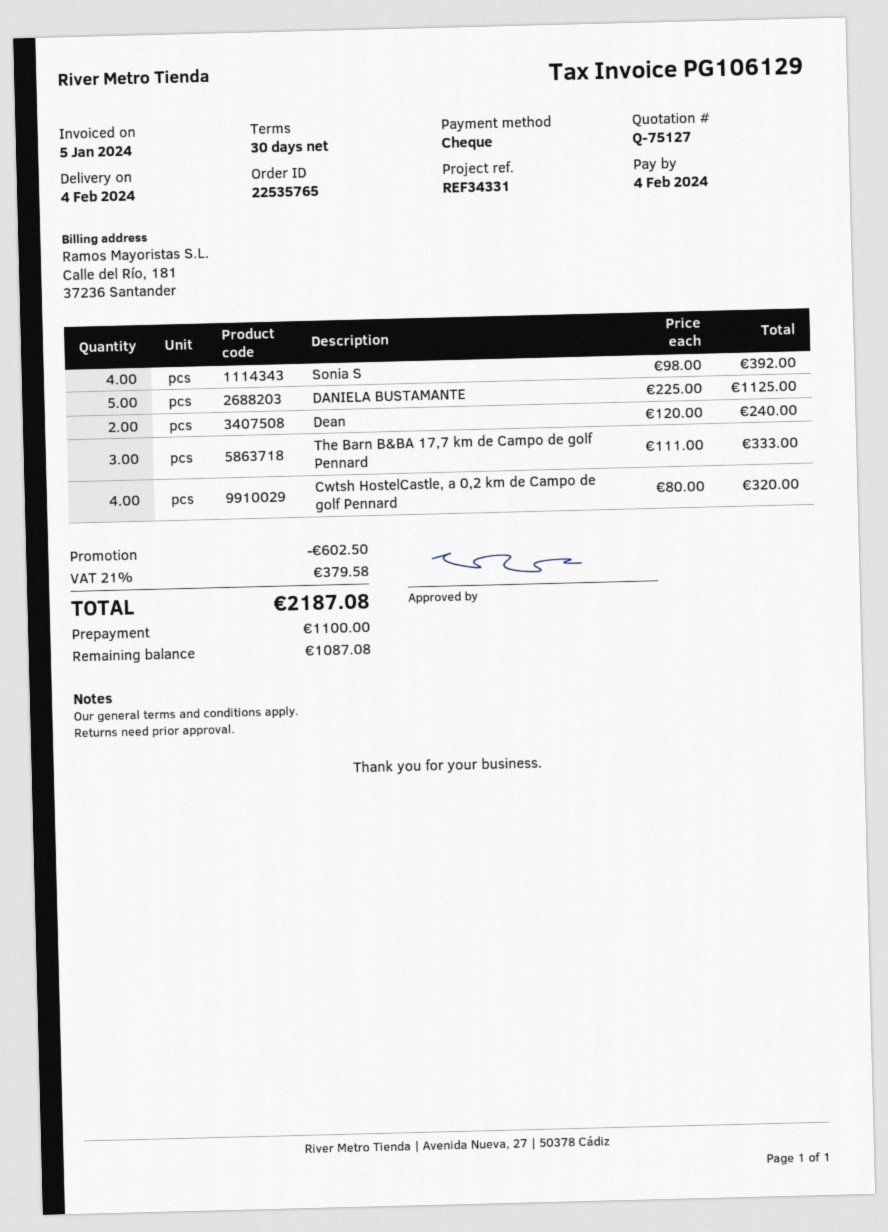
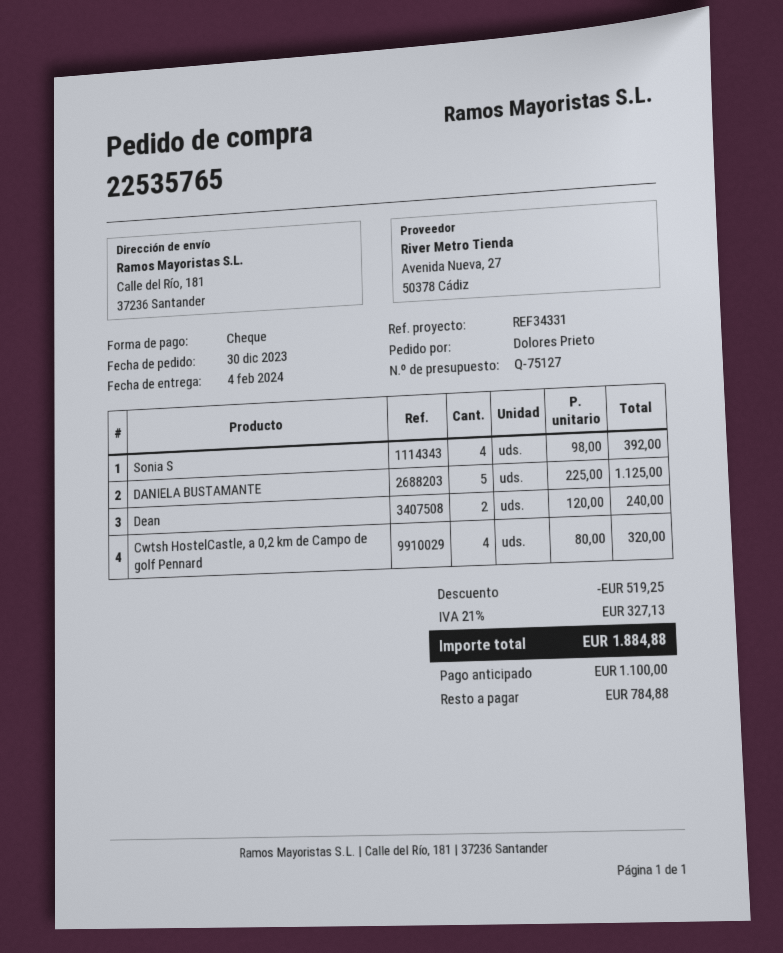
The Barn B&BA 17,7 km de Campo de golf Pennard: 3 x 111.00 = 333.00 -> none
discount: 602.50 -> 519.25
tax: 21% = 379.58 -> 21% = 327.13
total: 2187.08 -> 1884.88
balance: 1087.08 -> 784.88

